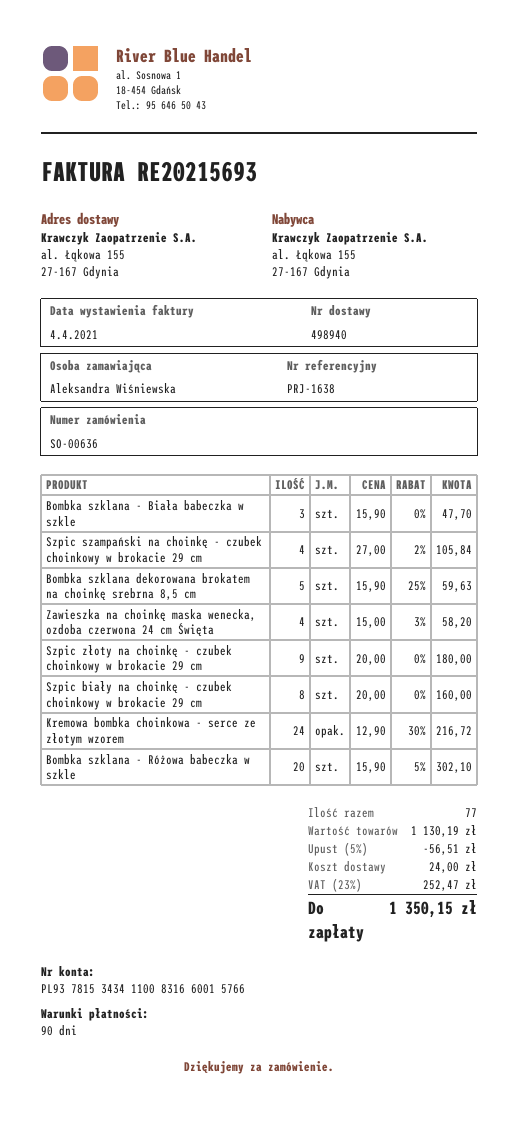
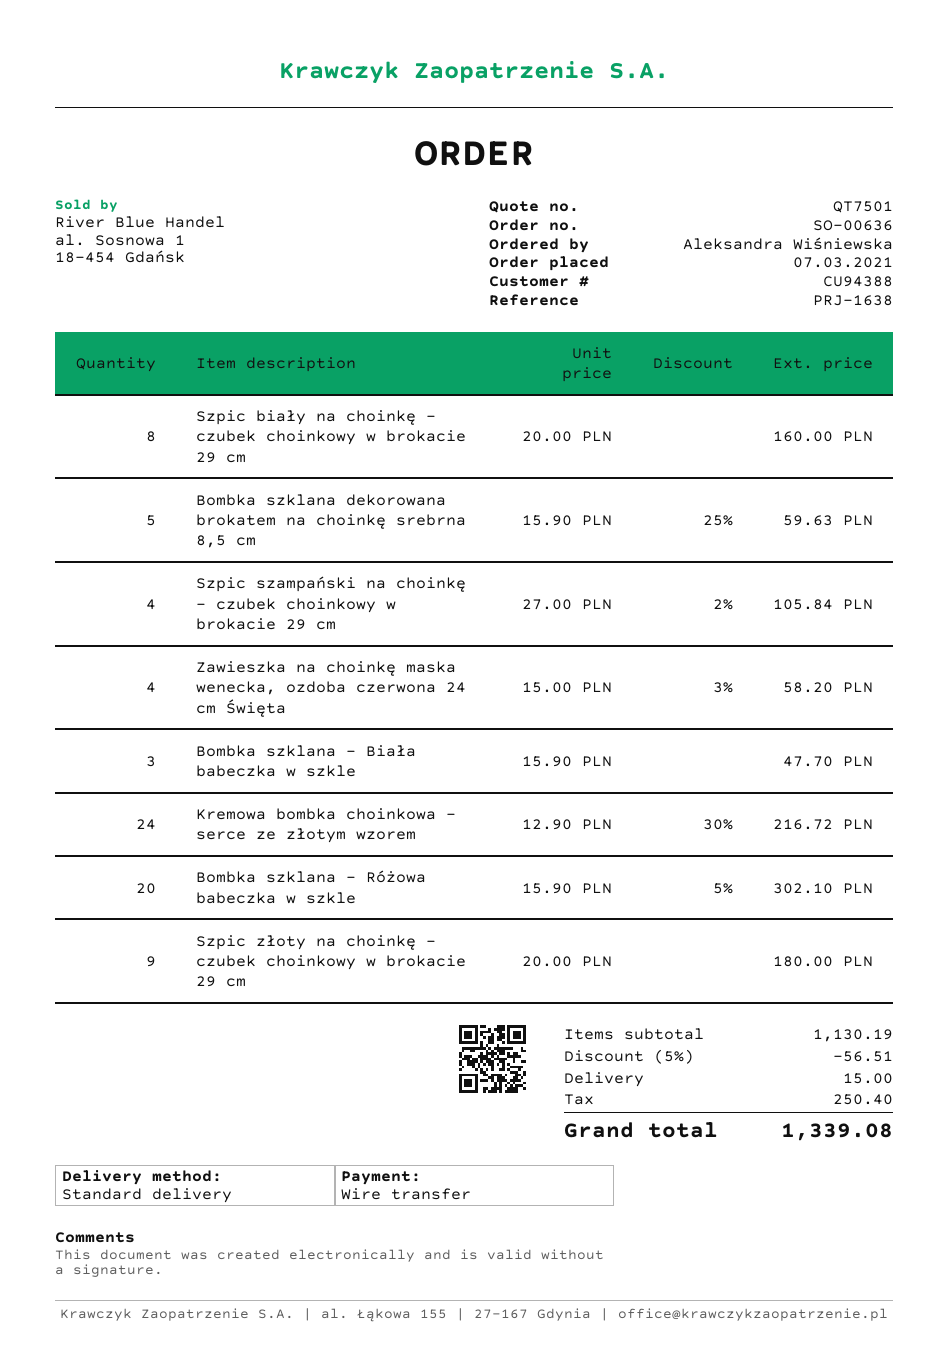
shipping: 24.00 -> 15.00
tax: 252.47 -> 250.40
total: 1350.15 -> 1339.08

